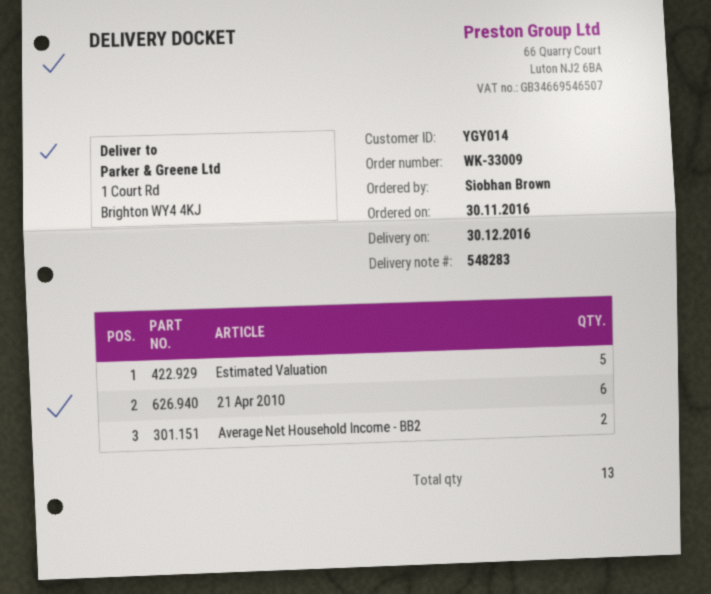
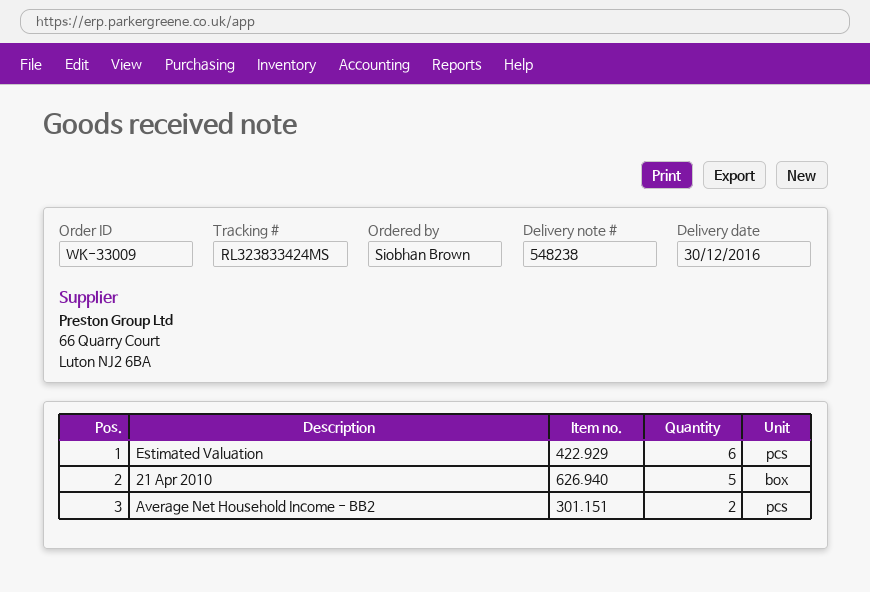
delivery note number: 548283 -> 548238
Estimated Valuation: 5 -> 6
21 Apr 2010: 6 -> 5

